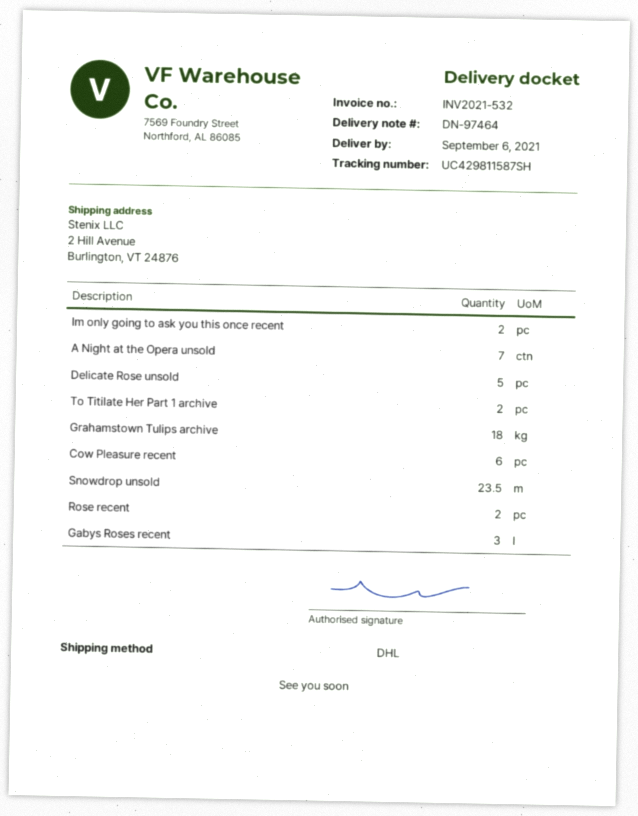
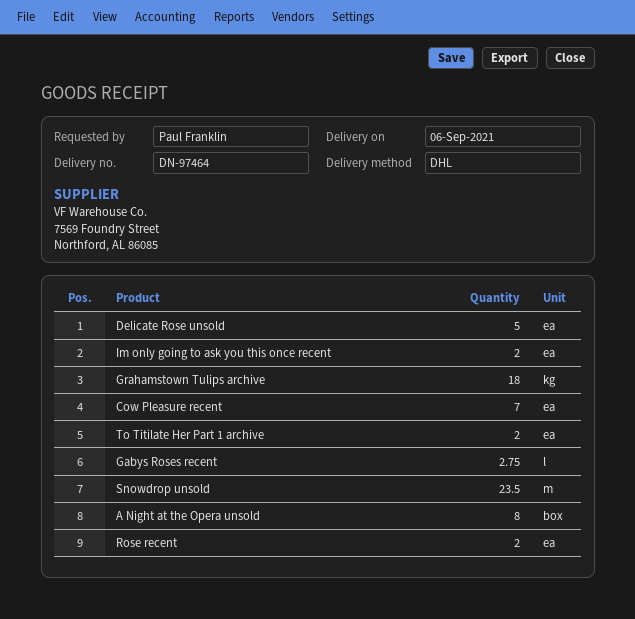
A Night at the Opera unsold: 7 -> 8
Cow Pleasure recent: 6 -> 7
Gabys Roses recent: 3 -> 2.75

